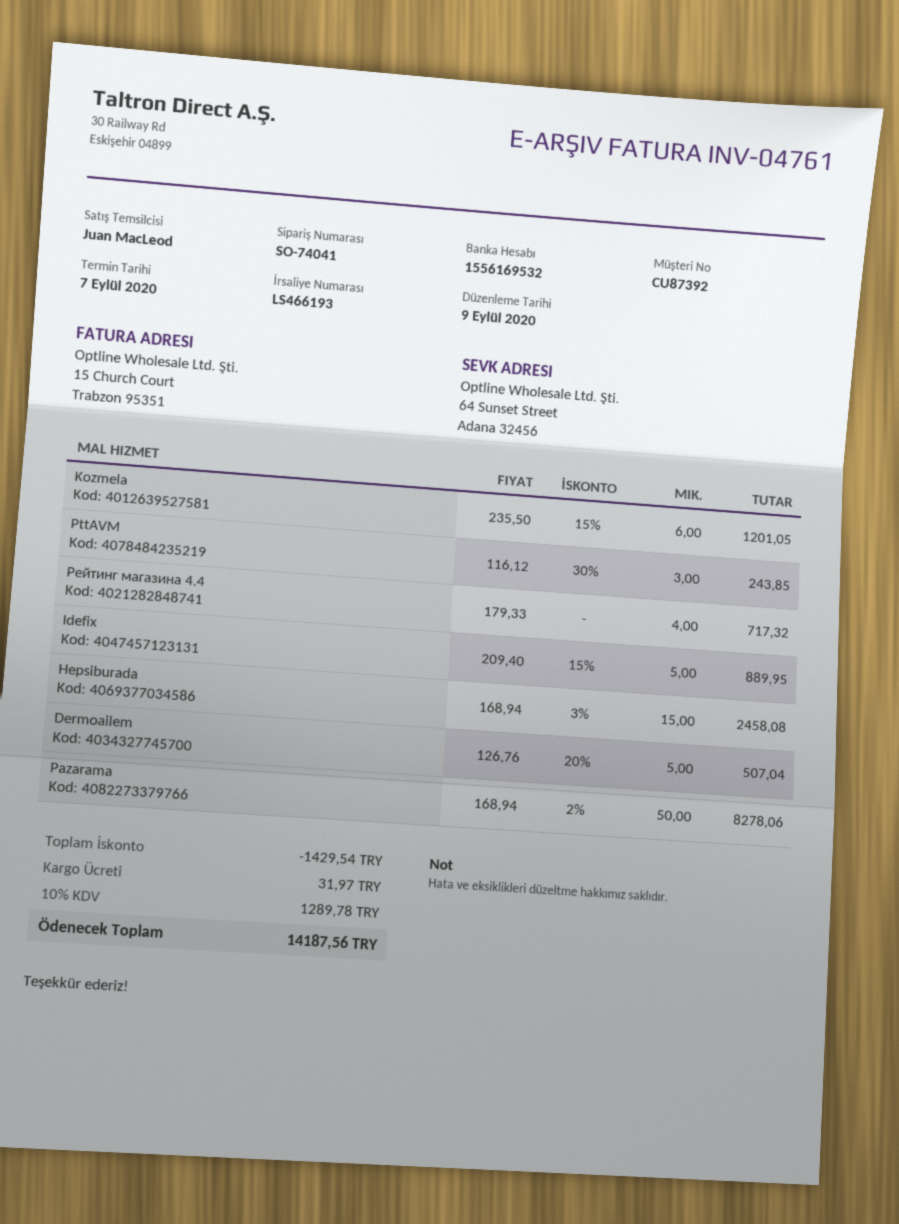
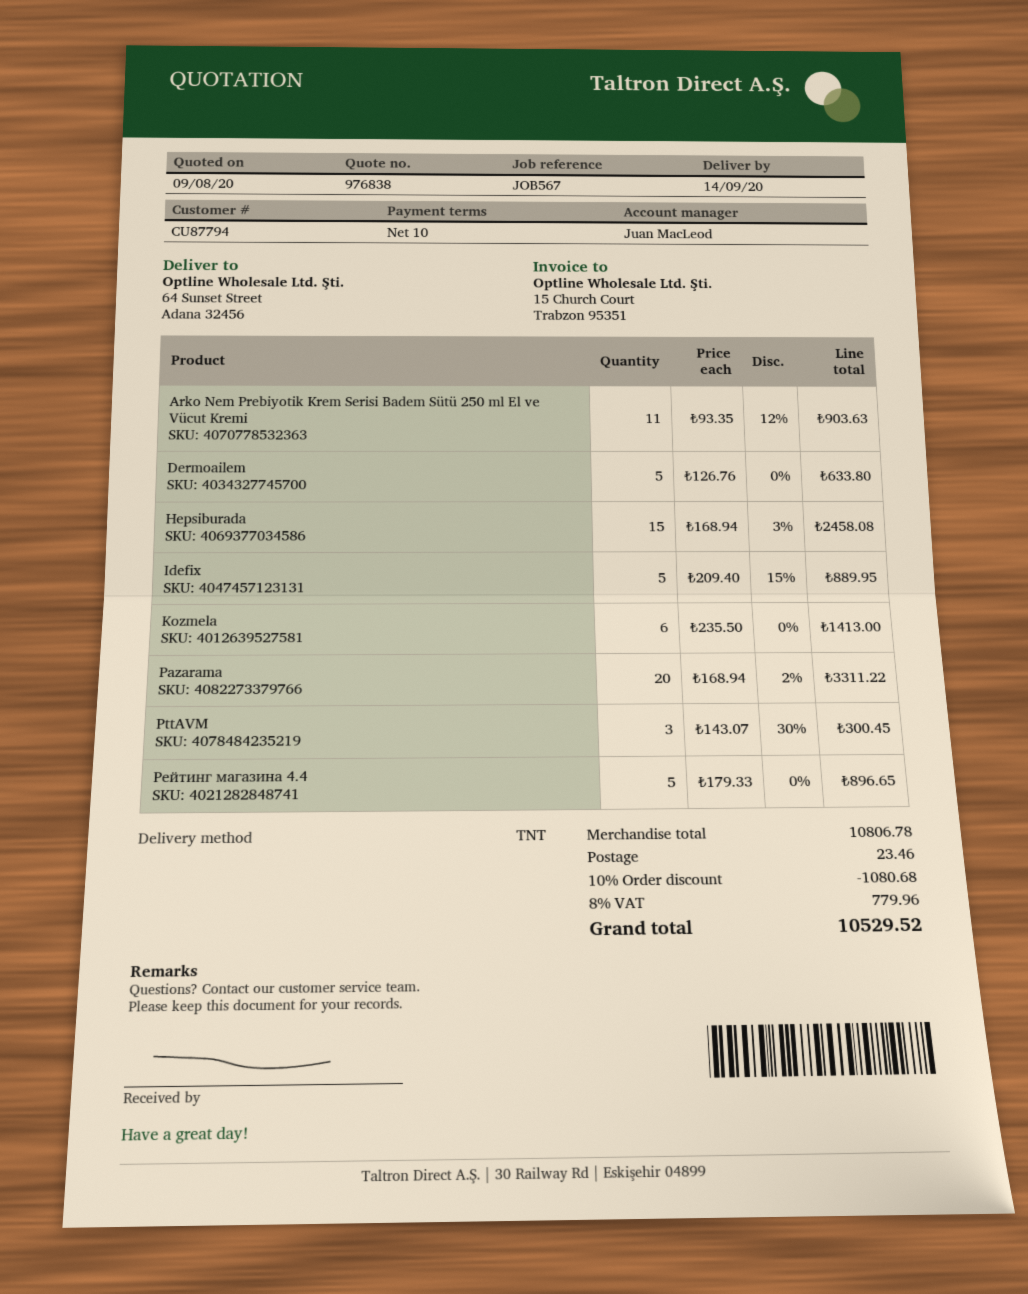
delivery date: 2020-09-07 -> 2020-09-14
customer number: CU87392 -> CU87794
Kozmela: 6 x 235.50 - 15% = 1201.05 -> 6 x 235.50 = 1413.00
PttAVM: 3 x 116.12 - 30% = 243.85 -> 3 x 143.07 - 30% = 300.45
Рейтинг магазина 4.4: 4 x 179.33 = 717.32 -> 5 x 179.33 = 896.65
Dermoailem: 5 x 126.76 - 20% = 507.04 -> 5 x 126.76 = 633.80
Pazarama: 50 x 168.94 - 2% = 8278.06 -> 20 x 168.94 - 2% = 3311.22
Arko Nem Prebiyotik Krem Serisi Badem Sütü 250 ml El ve Vücut Kremi: none -> 11 x 93.35 - 12% = 903.63
discount: 1429.54 -> 1080.68
shipping: 31.97 -> 23.46
tax: 10% = 1289.78 -> 8% = 779.96
total: 14187.56 -> 10529.52

